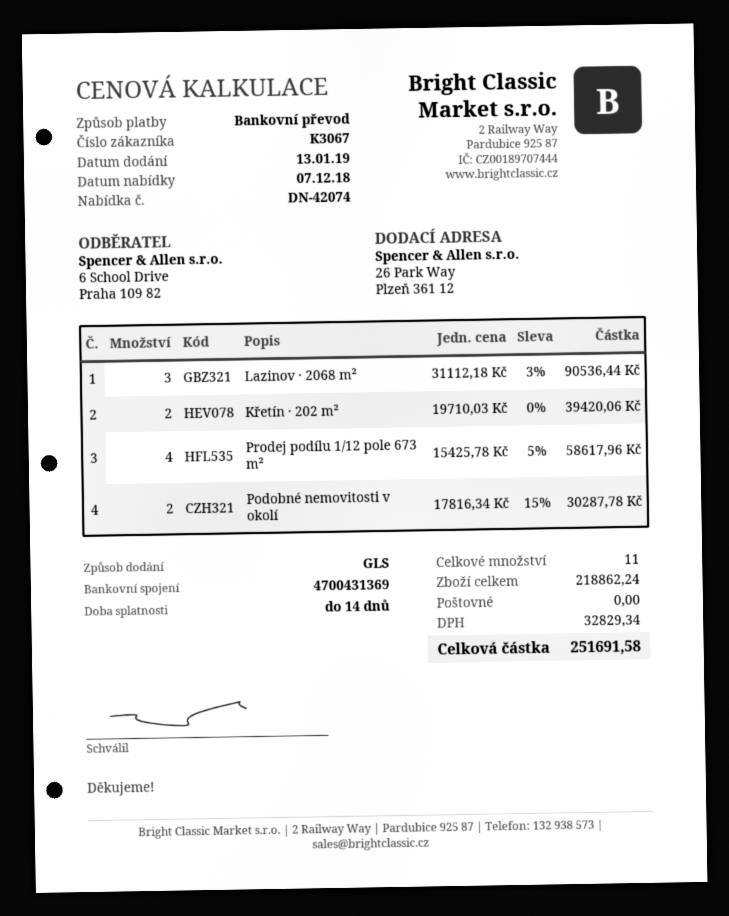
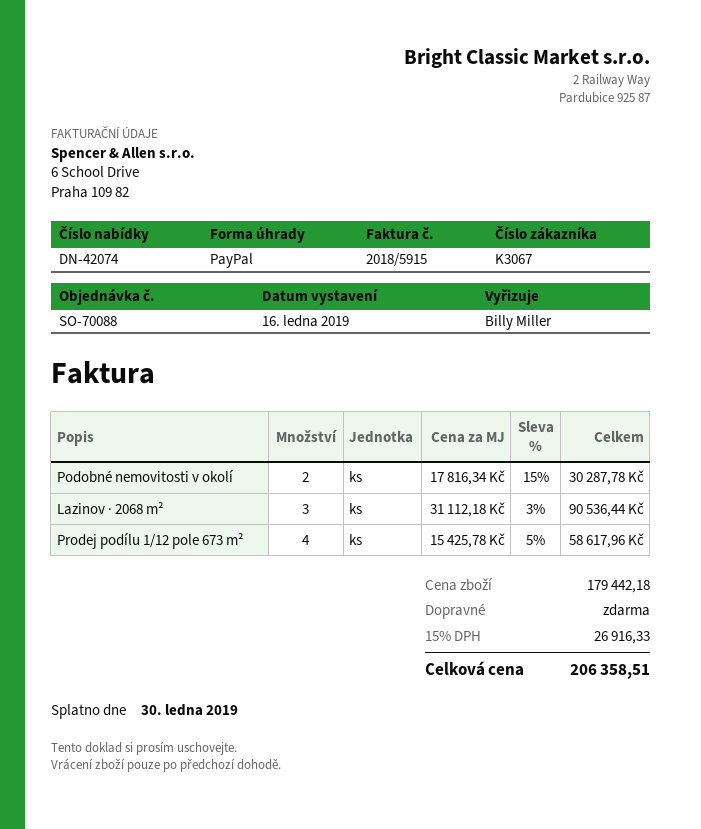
payment method: bank transfer -> PayPal
Křetín · 202 m²: 2 x 19710.03 = 39420.06 -> none
subtotal: 218862.24 -> 179442.18
tax: 32829.34 -> 26916.33
total: 251691.58 -> 206358.51

